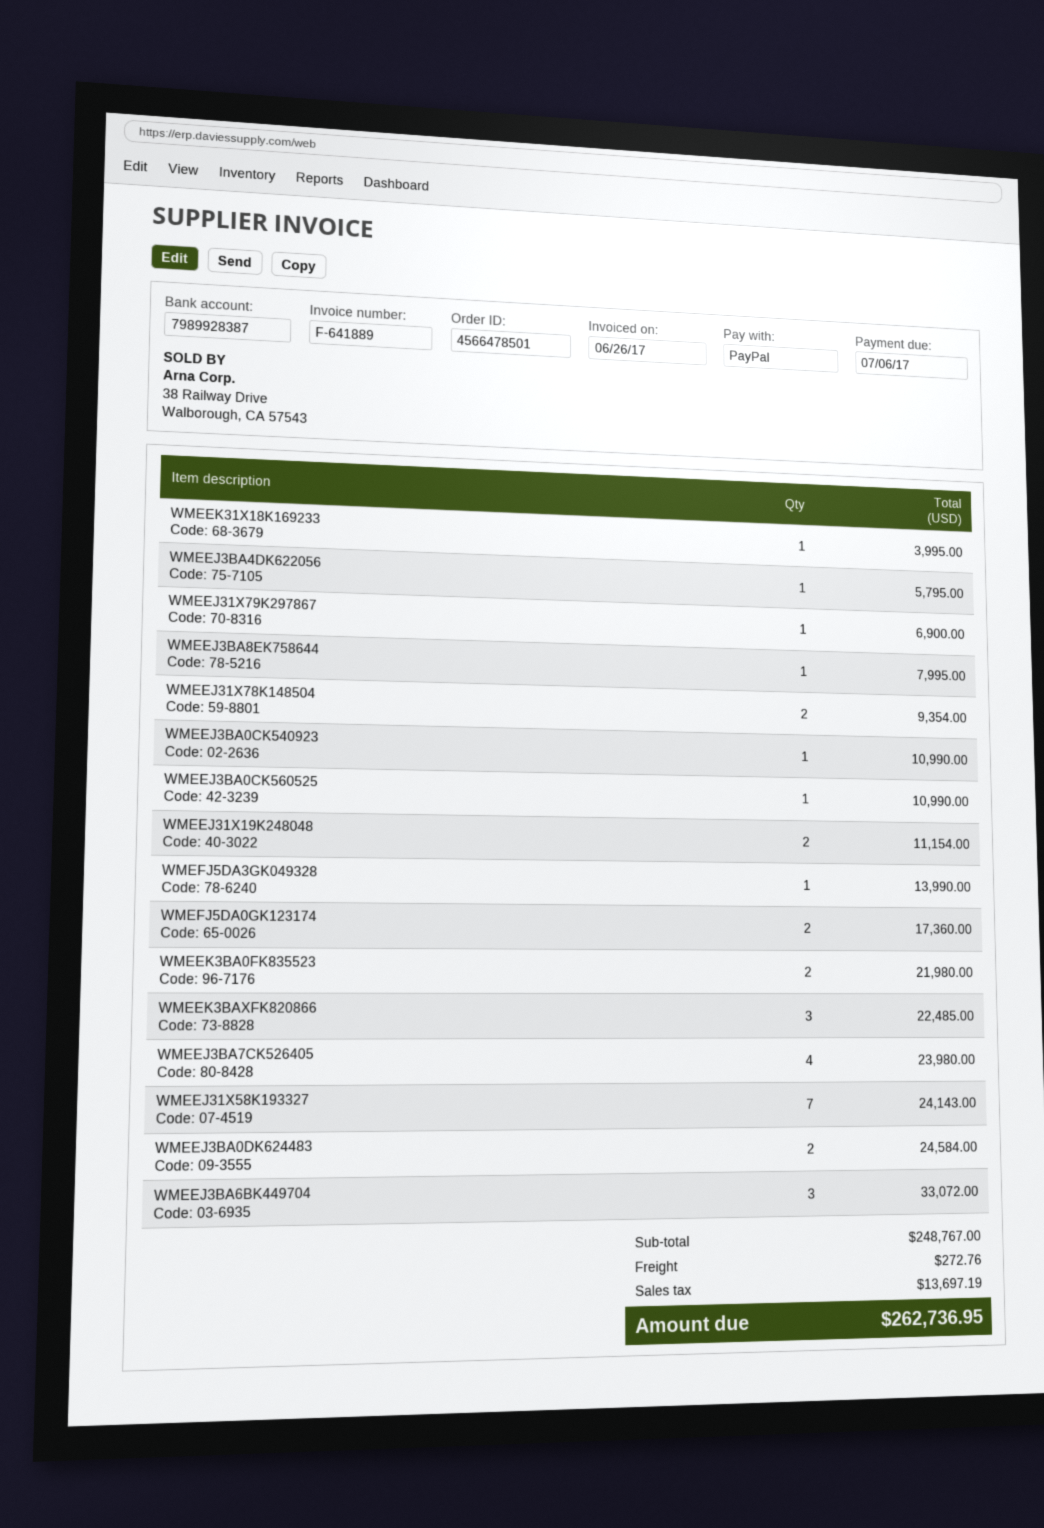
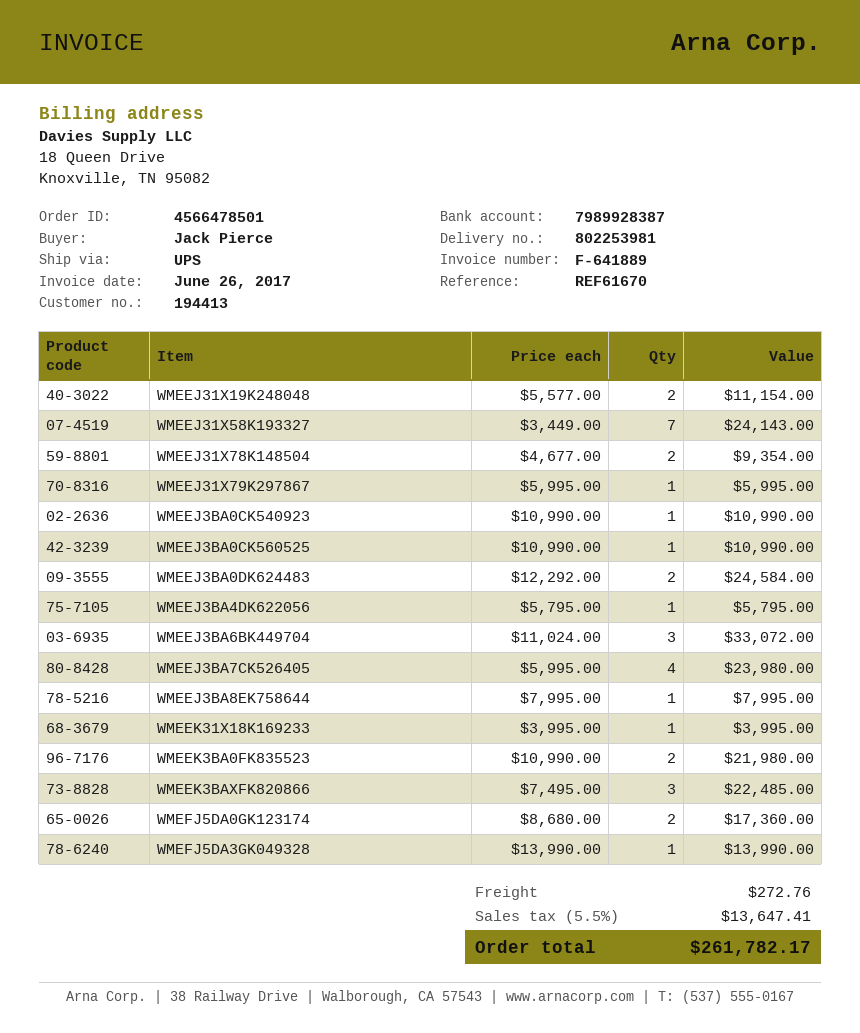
WMEEJ31X79K297867: 1 for 6900.00 -> 1 for 5995.00
tax: 13697.19 -> 13647.41
total: 262736.95 -> 261782.17

